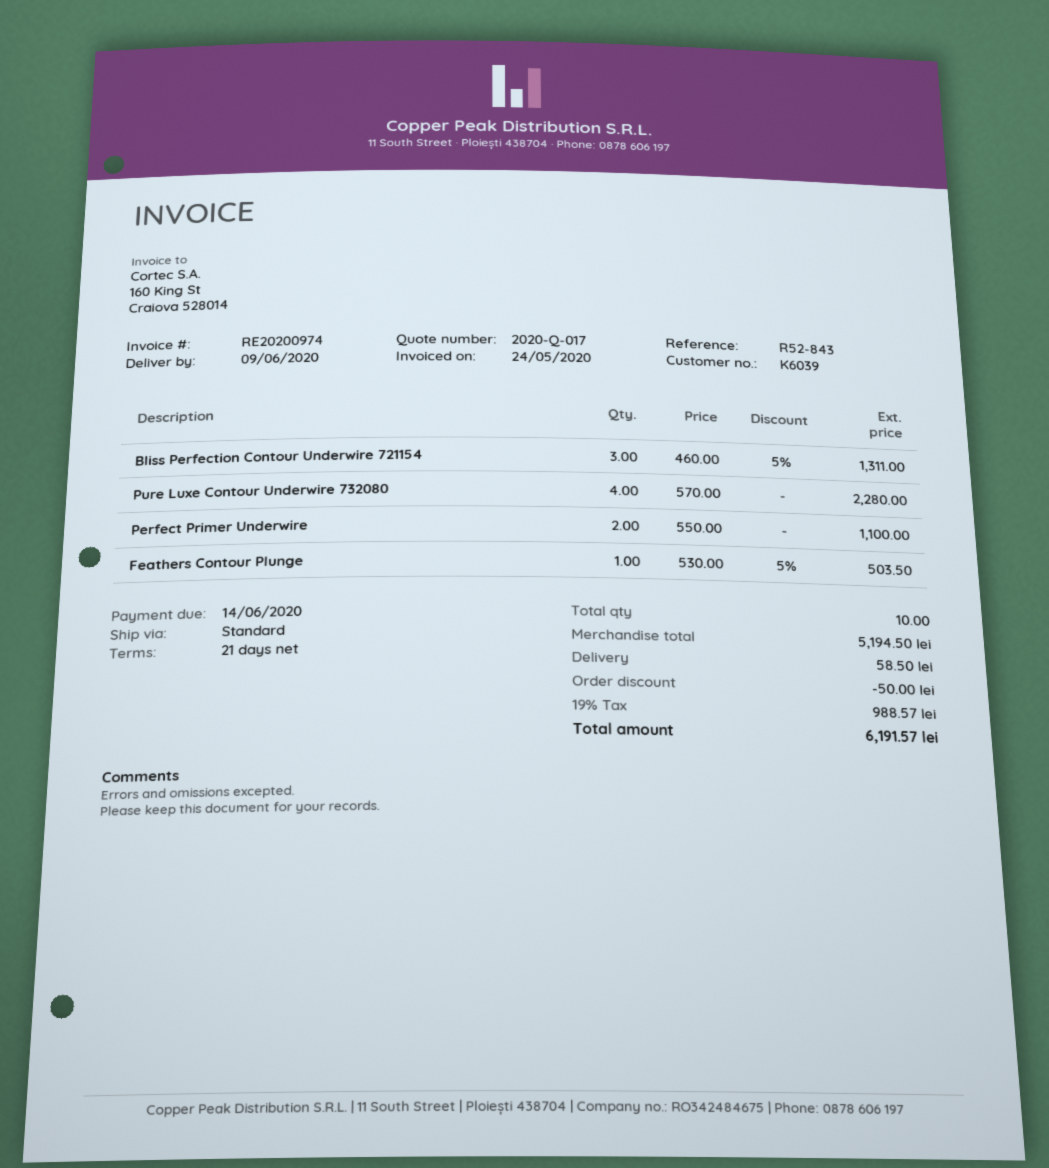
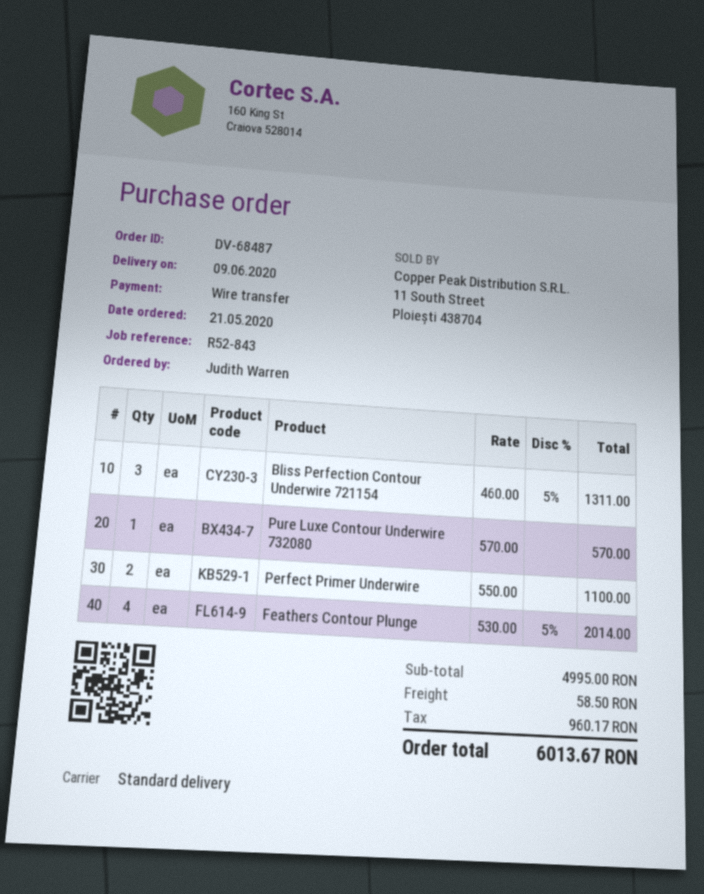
Pure Luxe Contour Underwire 732080: 4 x 570.00 = 2280.00 -> 1 x 570.00 = 570.00
Feathers Contour Plunge: 1 x 530.00 - 5% = 503.50 -> 4 x 530.00 - 5% = 2014.00
subtotal: 5194.50 -> 4995.00
discount: 50.00 -> none
tax: 988.57 -> 960.17
total: 6191.57 -> 6013.67

